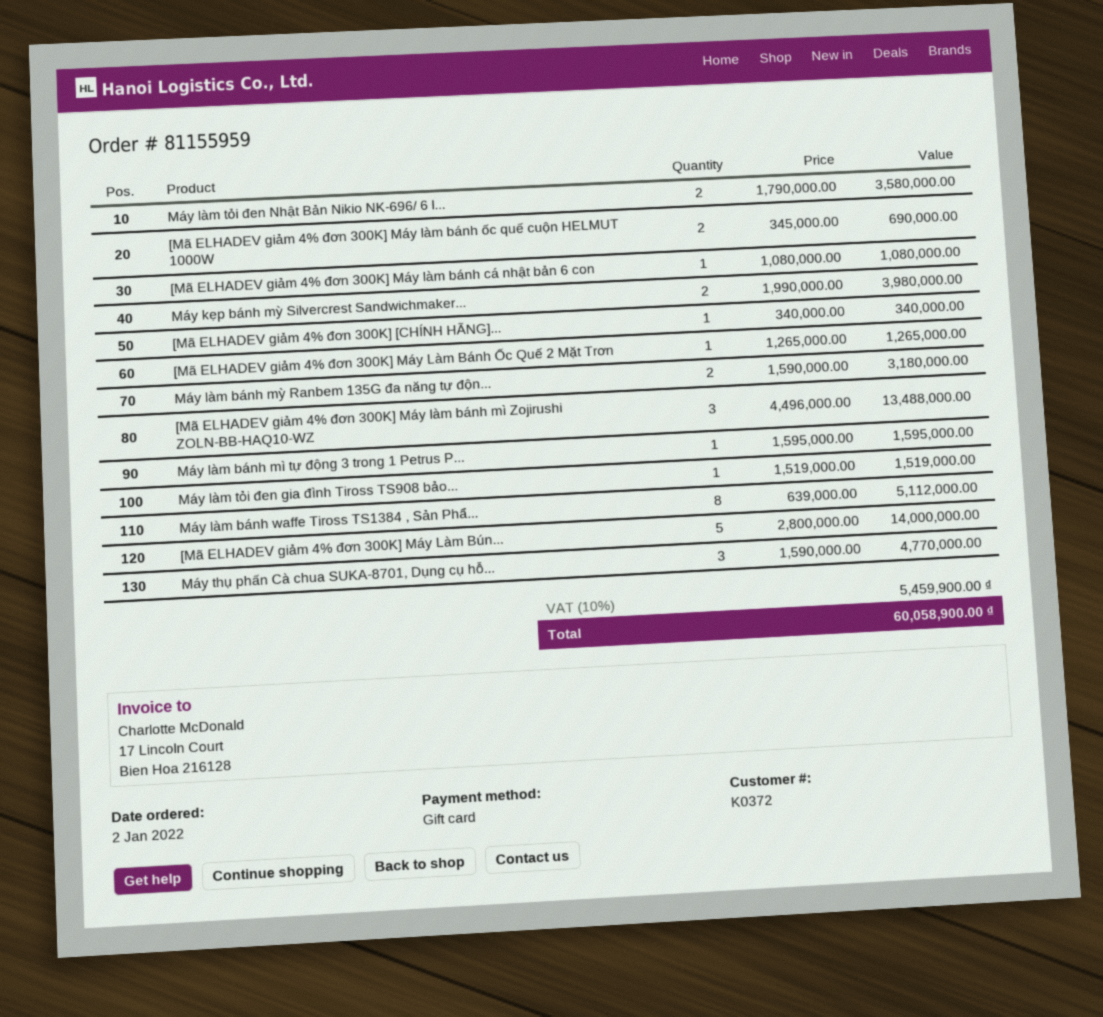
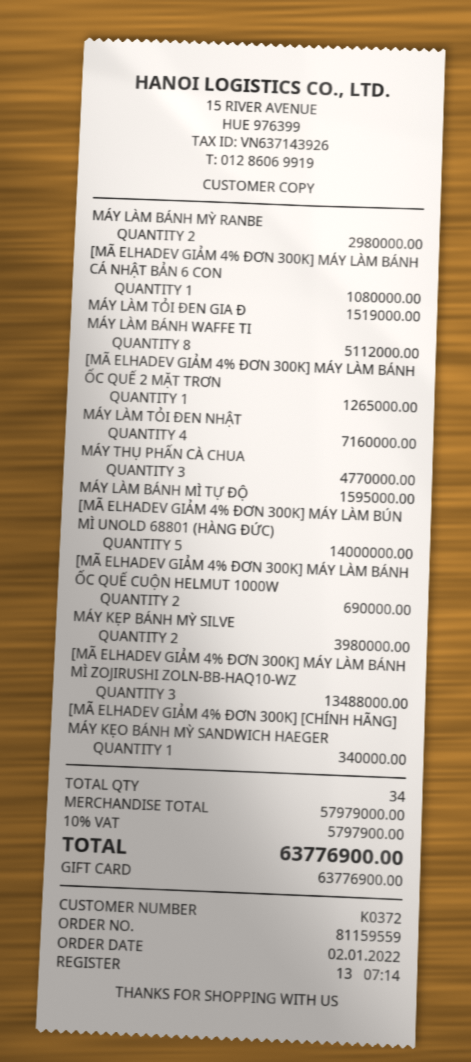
order number: 81155959 -> 81159559
Máy làm tỏi đen Nhật Bản Nikio NK-696/ 6 l...: 2 for 3580000.00 -> 4 for 7160000.00
Máy làm bánh mỳ Ranbem 135G đa năng tự độn...: 2 for 3180000.00 -> 2 for 2980000.00
tax: 10% = 5459900.00 -> 10% = 5797900.00
total: 60058900.00 -> 63776900.00

